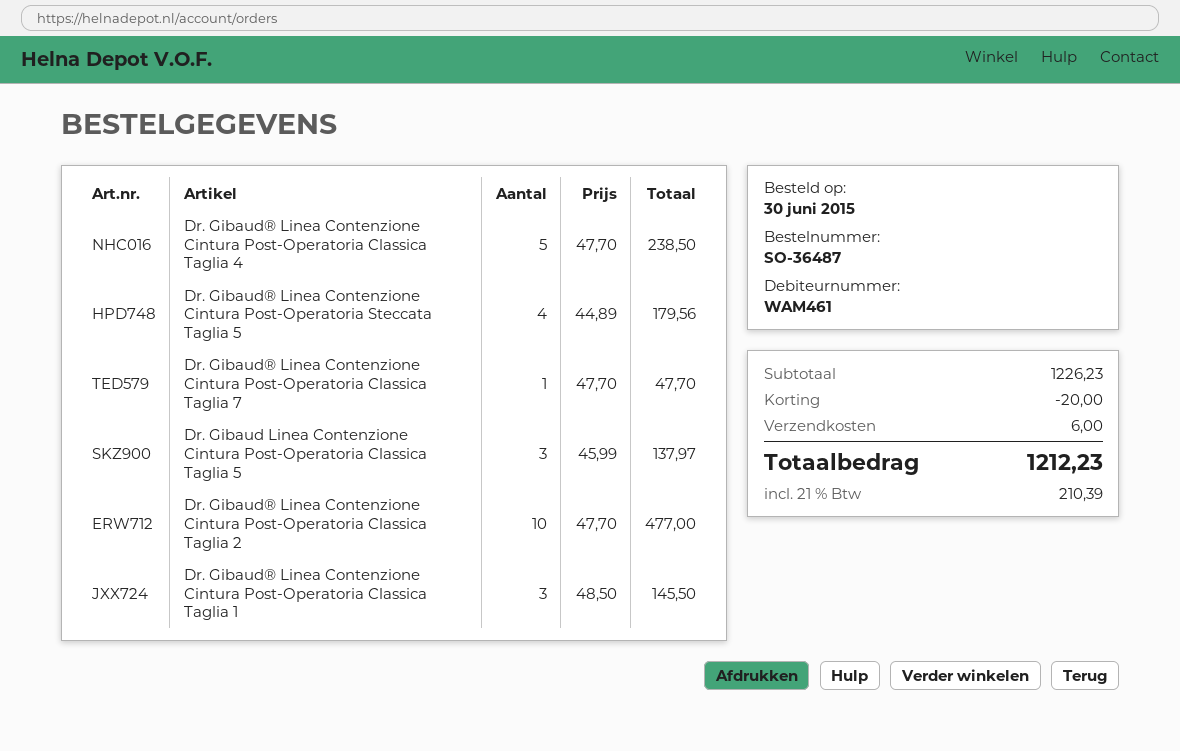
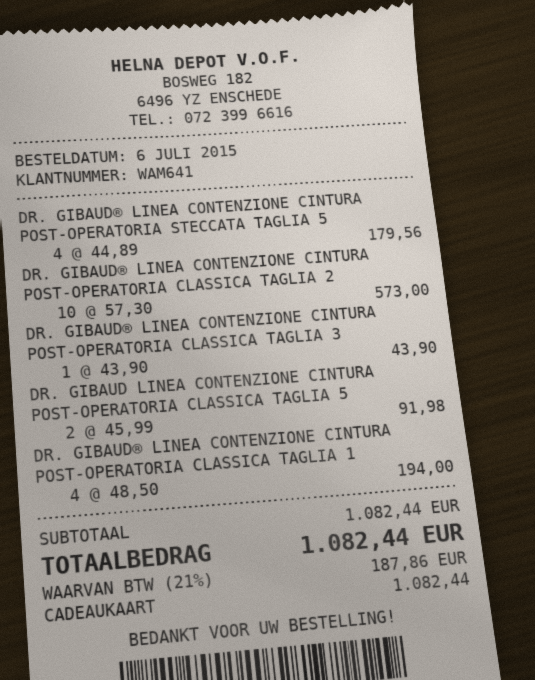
order date: 2015-06-30 -> 2015-07-06
customer number: WAM461 -> WAM641
Dr. Gibaud® Linea Contenzione Cintura Post-Operatoria Classica Taglia 4: 5 x 47.70 = 238.50 -> none
Dr. Gibaud® Linea Contenzione Cintura Post-Operatoria Classica Taglia 7: 1 x 47.70 = 47.70 -> none
Dr. Gibaud Linea Contenzione Cintura Post-Operatoria Classica Taglia 5: 3 x 45.99 = 137.97 -> 2 x 45.99 = 91.98
Dr. Gibaud® Linea Contenzione Cintura Post-Operatoria Classica Taglia 2: 10 x 47.70 = 477.00 -> 10 x 57.30 = 573.00
Dr. Gibaud® Linea Contenzione Cintura Post-Operatoria Classica Taglia 1: 3 x 48.50 = 145.50 -> 4 x 48.50 = 194.00
DR. GIBAUD® LINEA CONTENZIONE CINTURA POST-OPERATORIA CLASSICA TAGLIA 3: none -> 1 x 43.90 = 43.90
subtotal: 1226.23 -> 1082.44
discount: 20.00 -> none
shipping: 6.00 -> none
tax: 21% = 210.39 -> 21% = 187.86
total: 1212.23 -> 1082.44

